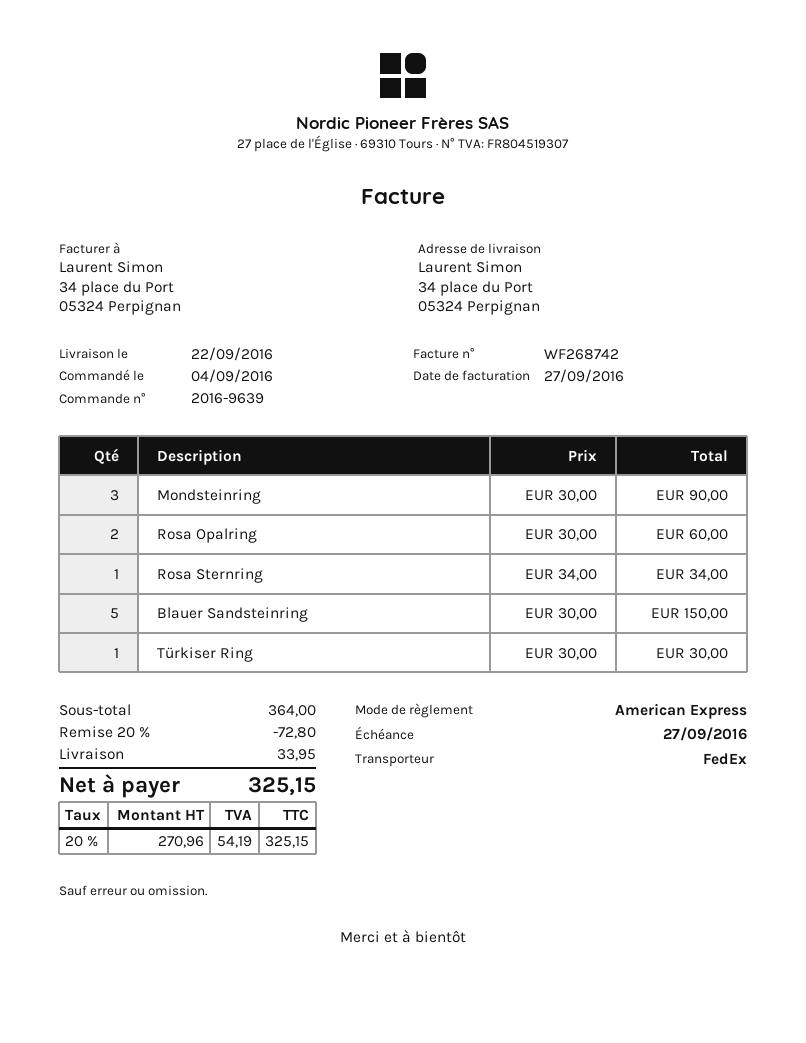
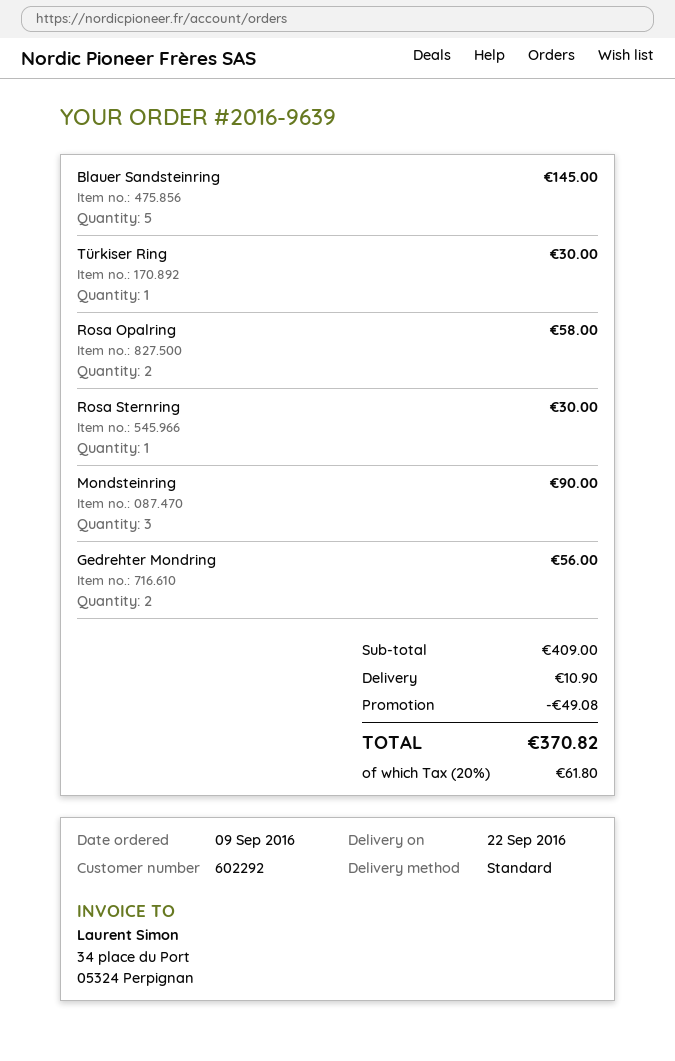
order date: 2016-09-04 -> 2016-09-09
shipping method: FedEx -> standard
Rosa Opalring: 2 for 60.00 -> 2 for 58.00
Rosa Sternring: 1 for 34.00 -> 1 for 30.00
Blauer Sandsteinring: 5 for 150.00 -> 5 for 145.00
Gedrehter Mondring: none -> 2 for 56.00
subtotal: 364.00 -> 409.00
discount: 72.80 -> 49.08
shipping: 33.95 -> 10.90
tax: 20% = 54.19 -> 20% = 61.80
total: 325.15 -> 370.82

